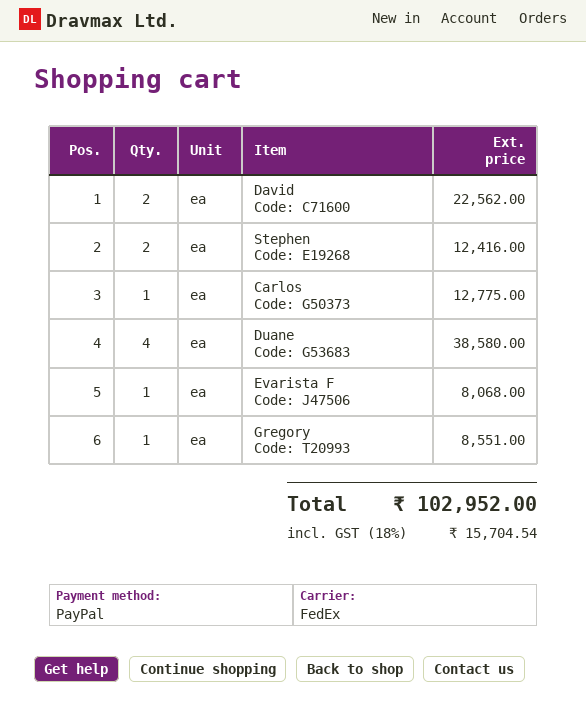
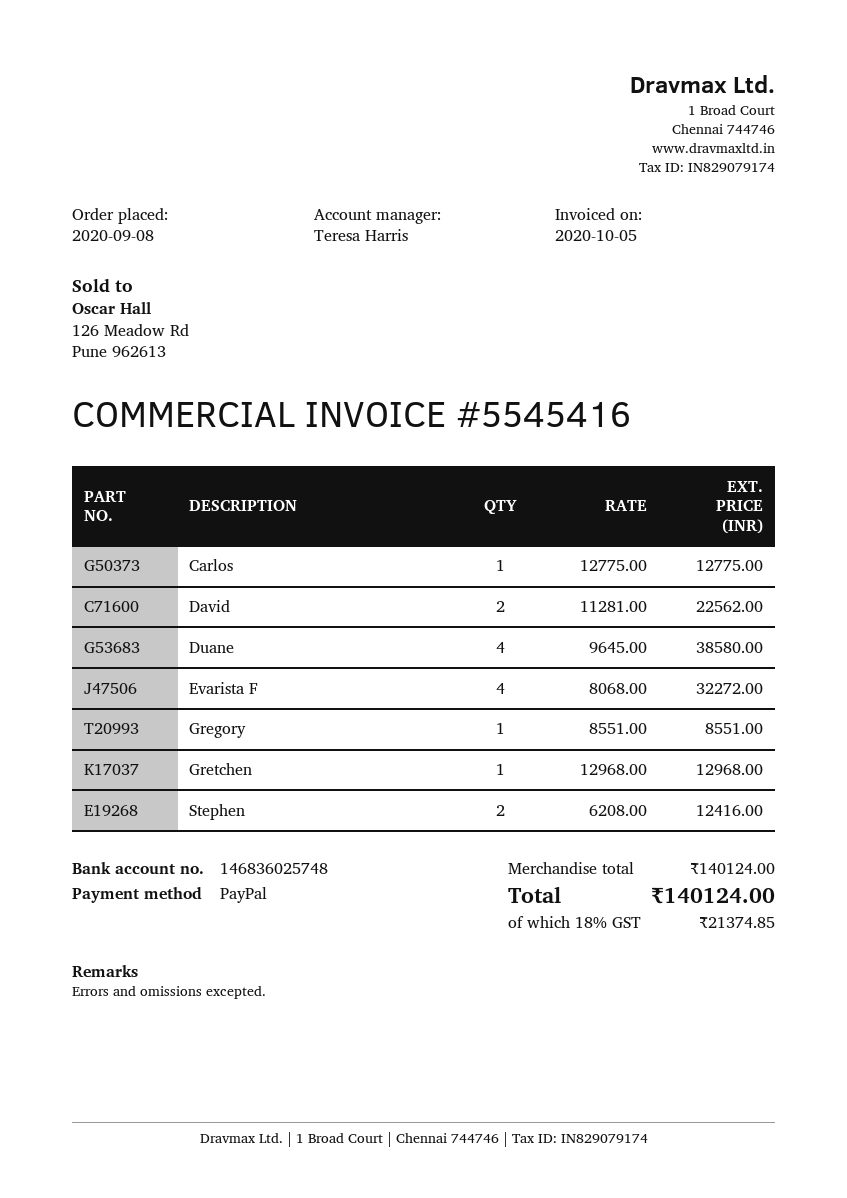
Evarista F: 1 for 8068.00 -> 4 for 32272.00
Gretchen: none -> 1 for 12968.00
tax: 18% = 15704.54 -> 18% = 21374.85
total: 102952.00 -> 140124.00

